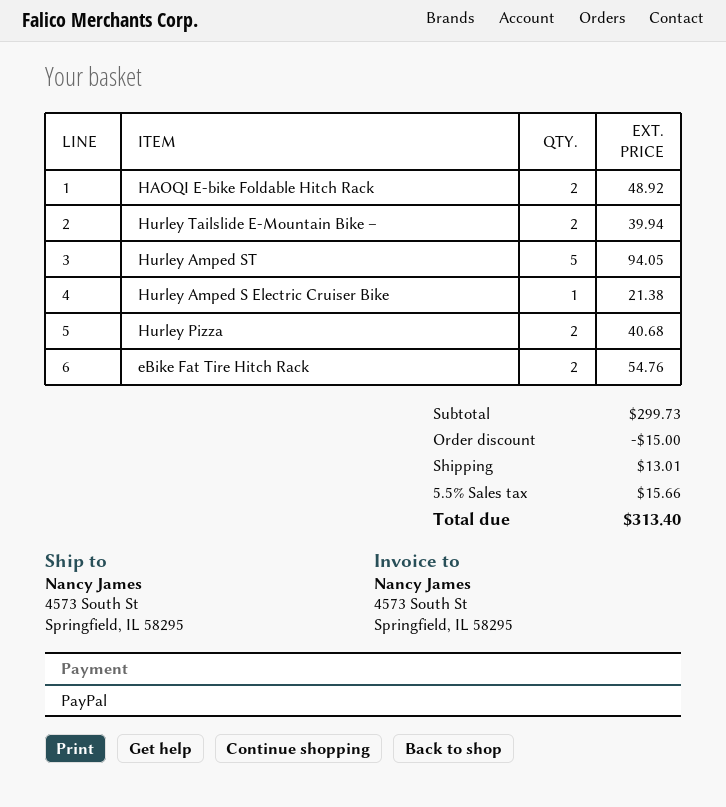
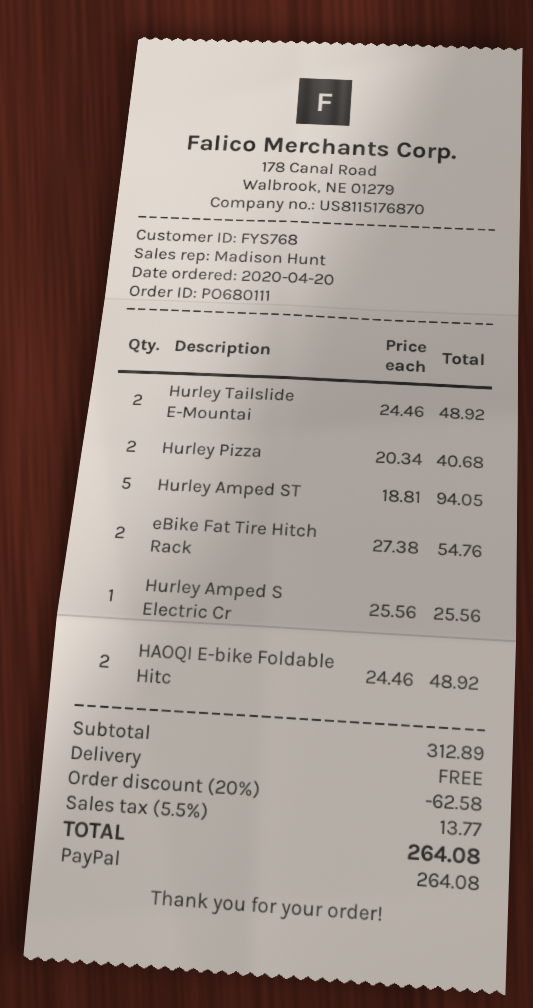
Hurley Tailslide E-Mountain Bike –: 2 for 39.94 -> 2 for 48.92
Hurley Amped S Electric Cruiser Bike: 1 for 21.38 -> 1 for 25.56
subtotal: 299.73 -> 312.89
discount: 15.00 -> 62.58
shipping: 13.01 -> 0.00
tax: 5.5% = 15.66 -> 5.5% = 13.77
total: 313.40 -> 264.08

